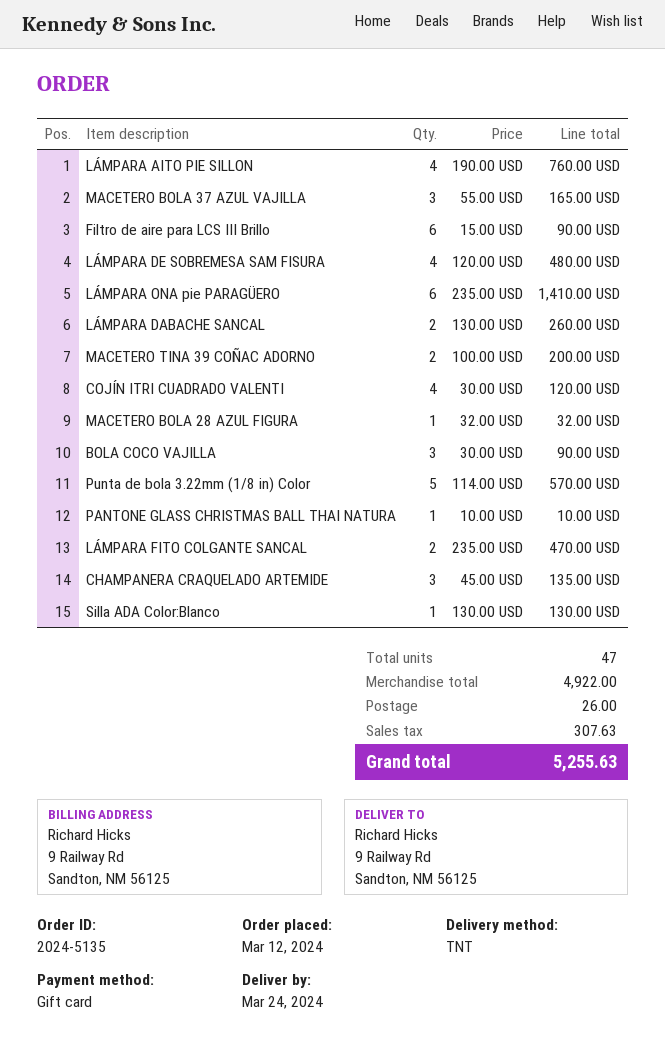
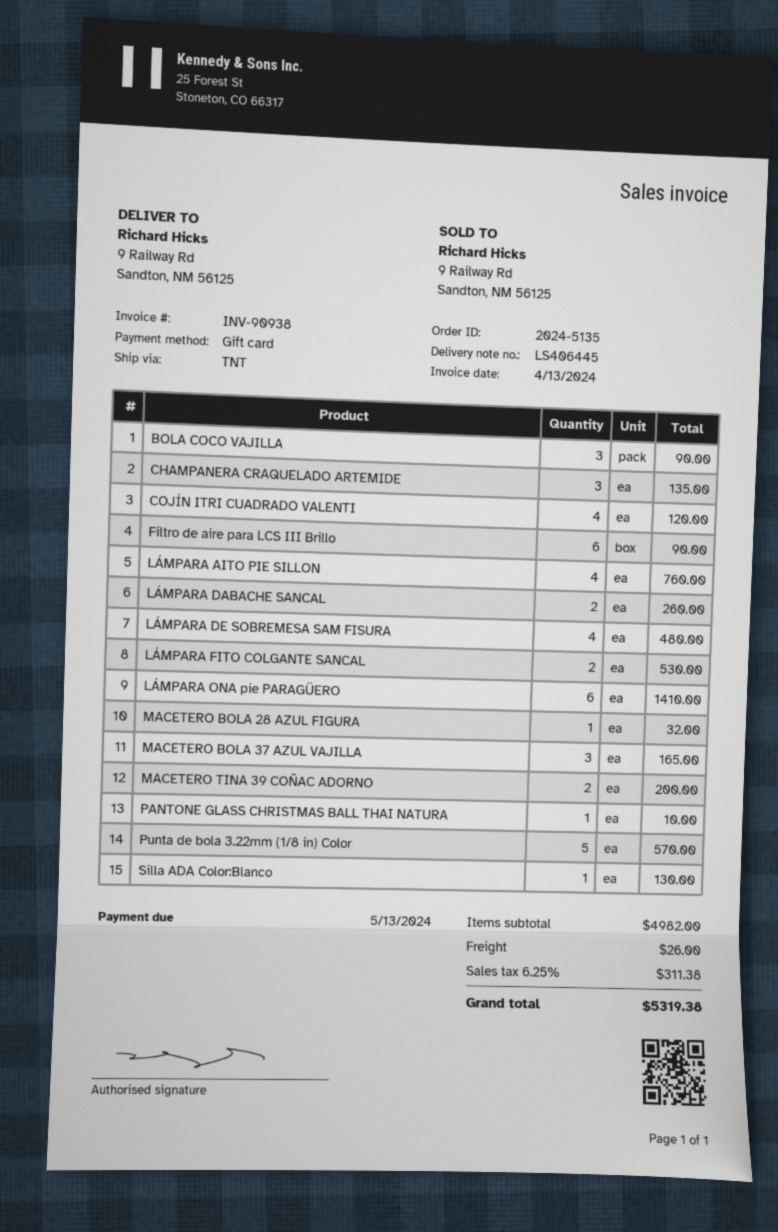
LÁMPARA FITO COLGANTE SANCAL: 2 for 470.00 -> 2 for 530.00
subtotal: 4922.00 -> 4982.00
tax: 307.63 -> 311.38
total: 5255.63 -> 5319.38

